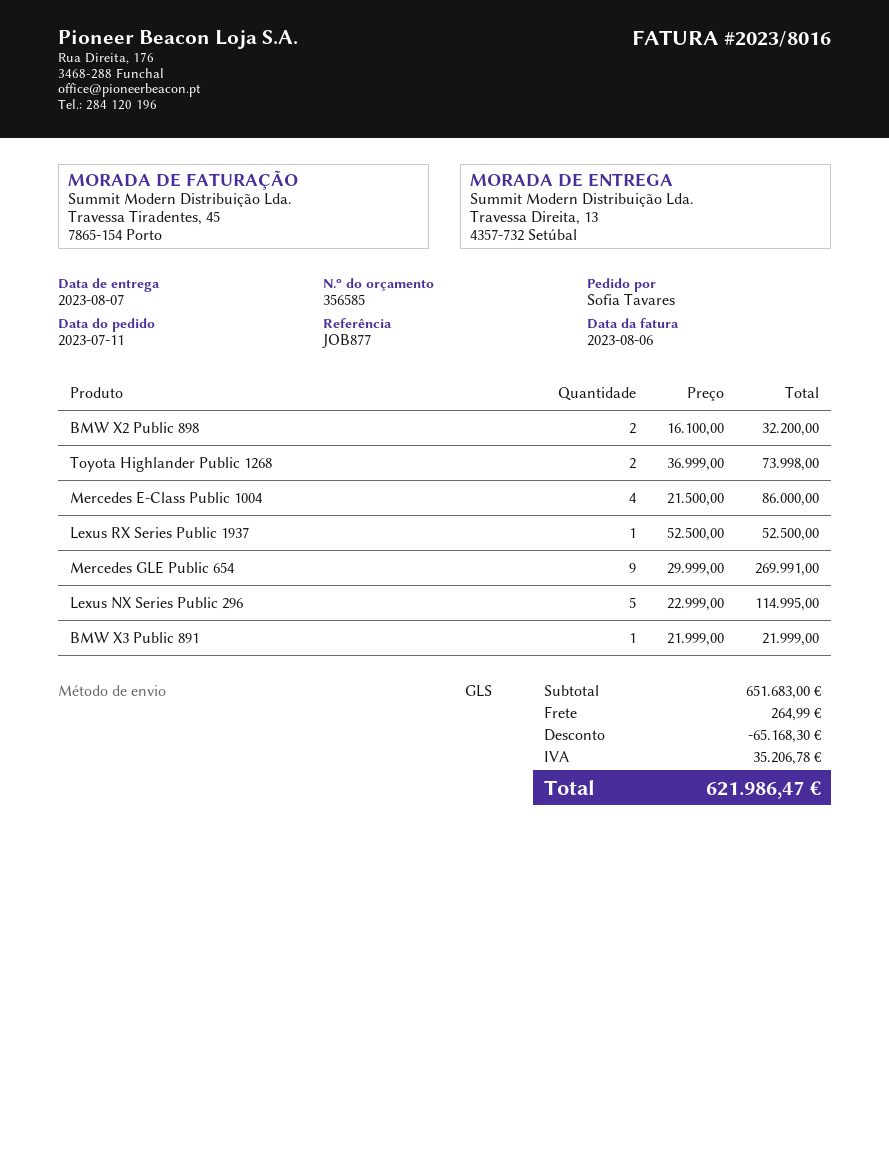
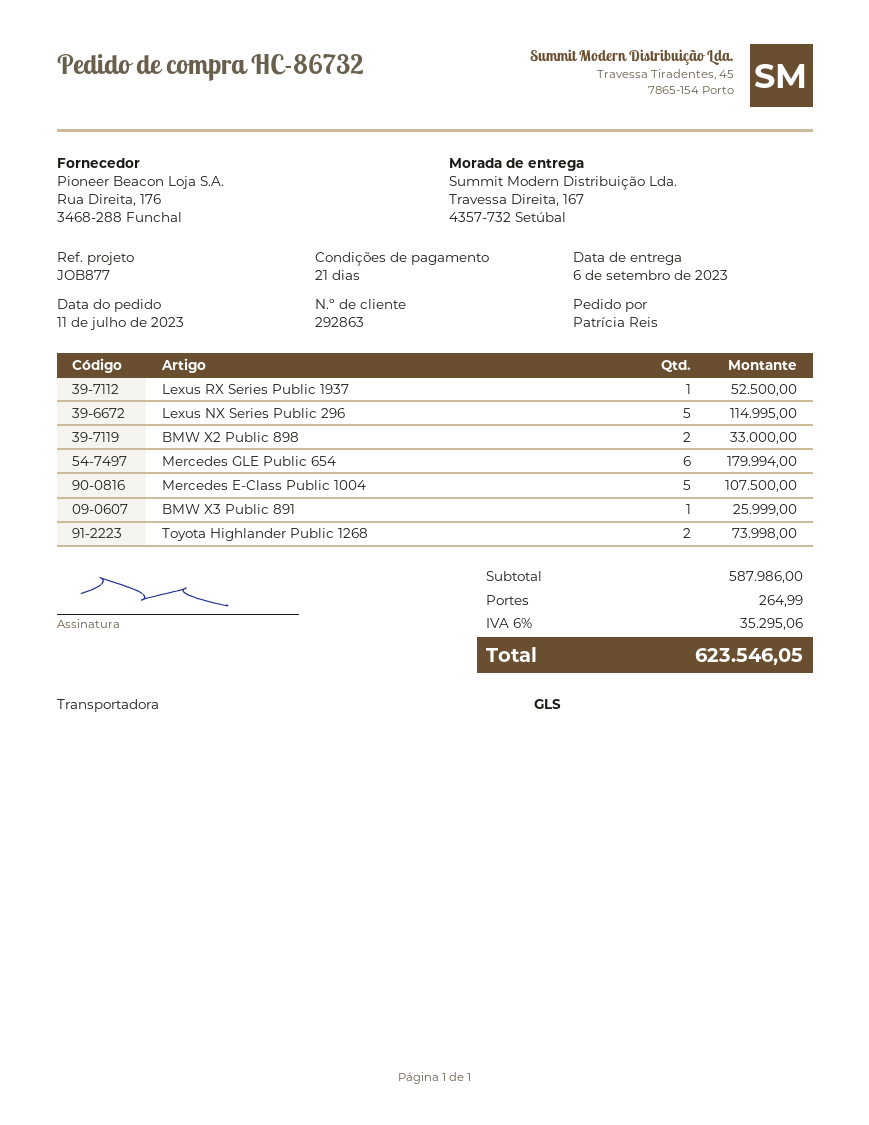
delivery date: 2023-08-07 -> 2023-09-06
ordered by: Sofia Tavares -> Patrícia Reis
ship to: Travessa Direita, 13, 4357-732 Setúbal -> Travessa Direita, 167, 4357-732 Setúbal
BMW X2 Public 898: 2 for 32200.00 -> 2 for 33000.00
Mercedes E-Class Public 1004: 4 for 86000.00 -> 5 for 107500.00
Mercedes GLE Public 654: 9 for 269991.00 -> 6 for 179994.00
BMW X3 Public 891: 1 for 21999.00 -> 1 for 25999.00
subtotal: 651683.00 -> 587986.00
discount: 65168.30 -> none
tax: 35206.78 -> 35295.06
total: 621986.47 -> 623546.05

